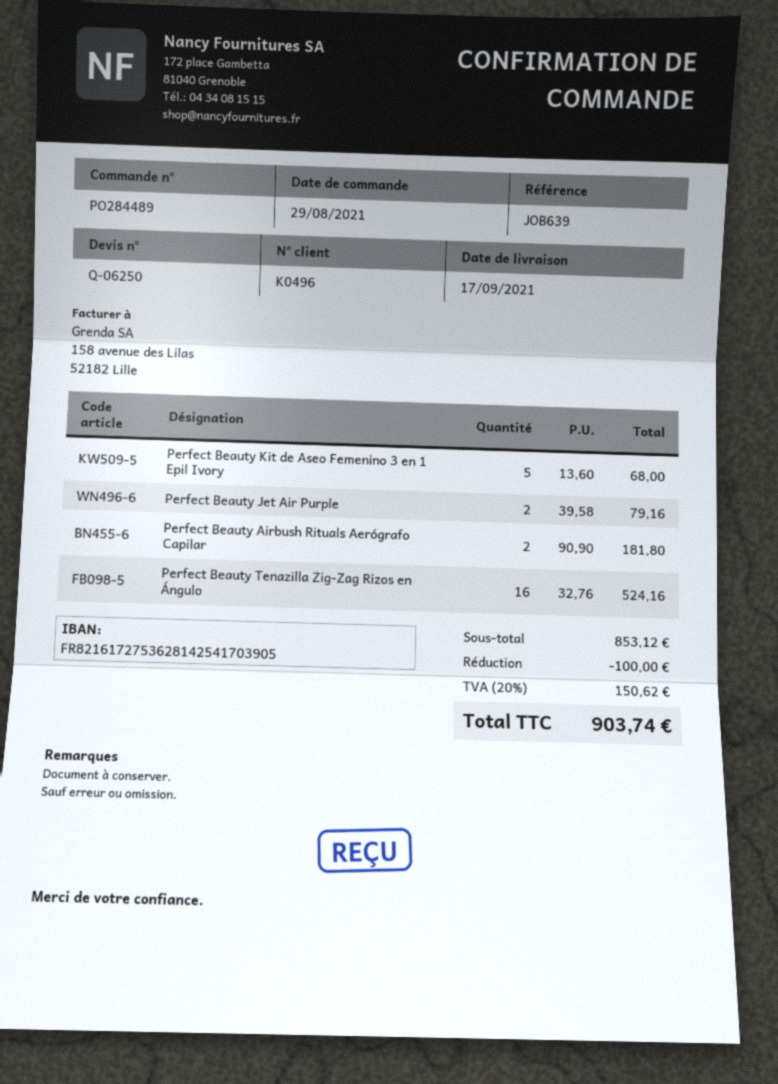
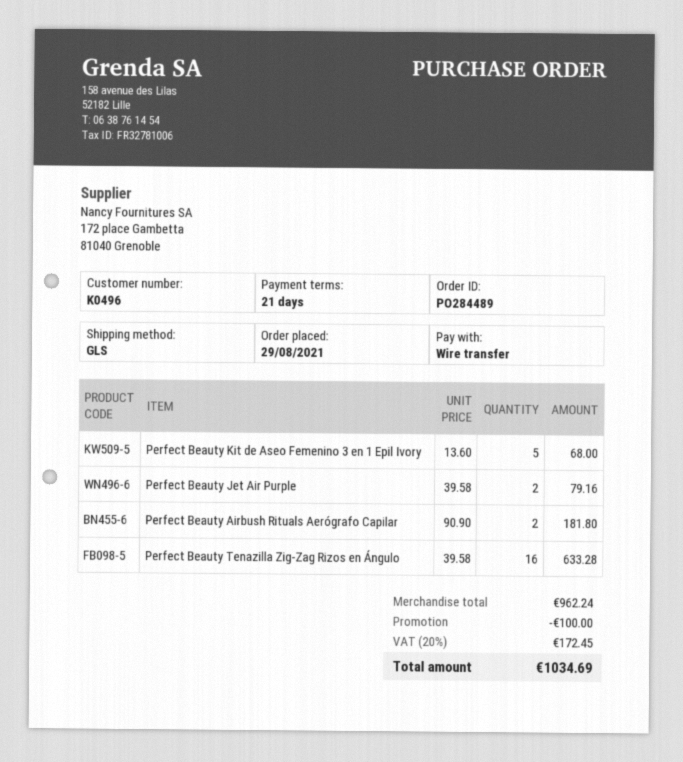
Perfect Beauty Tenazilla Zig-Zag Rizos en Ángulo: 16 x 32.76 = 524.16 -> 16 x 39.58 = 633.28
subtotal: 853.12 -> 962.24
tax: 20% = 150.62 -> 20% = 172.45
total: 903.74 -> 1034.69

